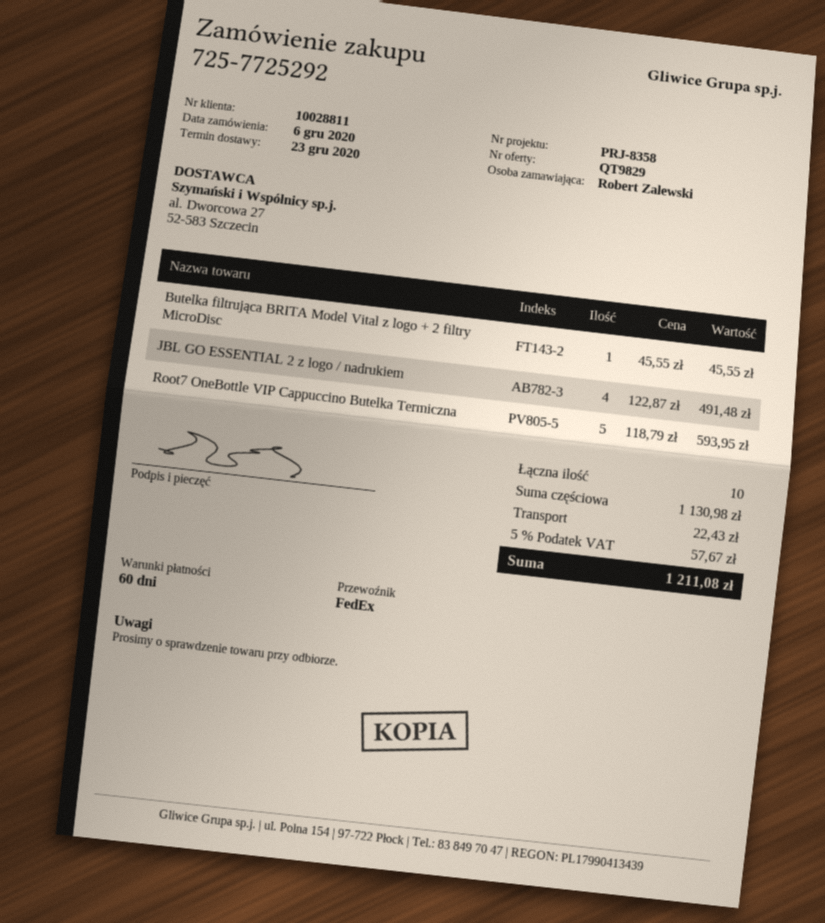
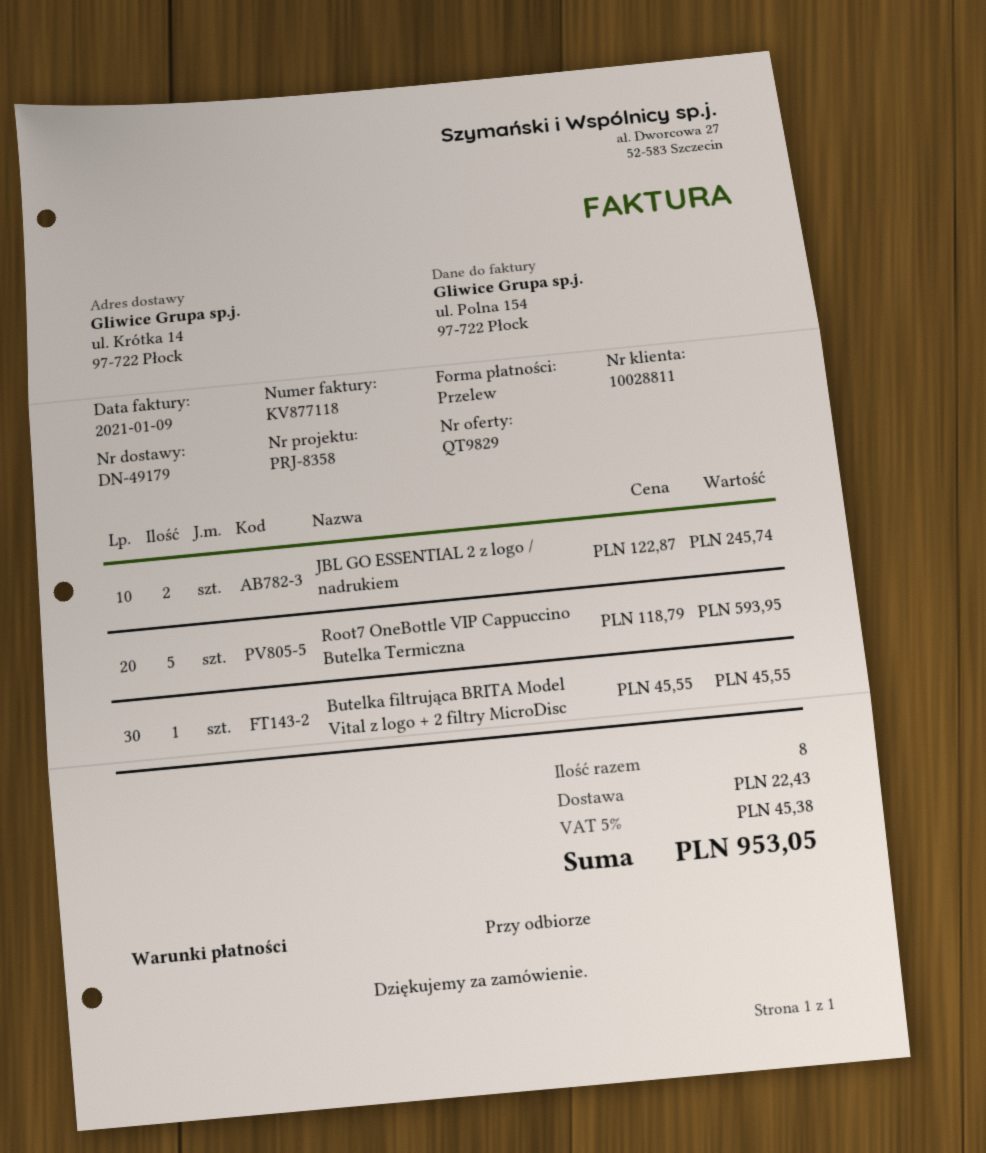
payment terms: 60 days -> on receipt
JBL GO ESSENTIAL 2 z logo / nadrukiem: 4 x 122.87 = 491.48 -> 2 x 122.87 = 245.74
total quantity: 10 -> 8
tax: 5% = 57.67 -> 5% = 45.38
total: 1211.08 -> 953.05

